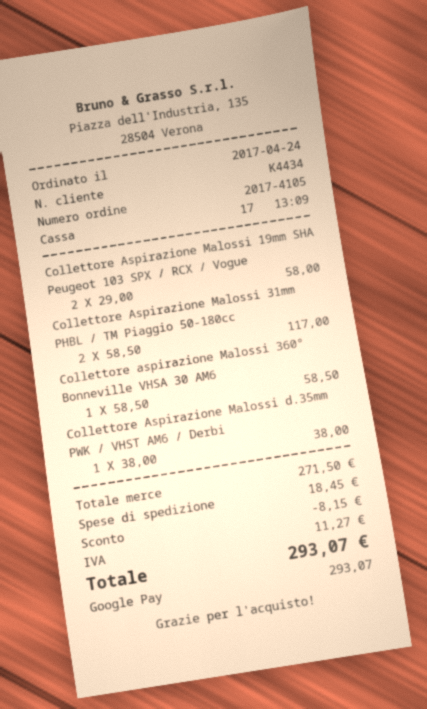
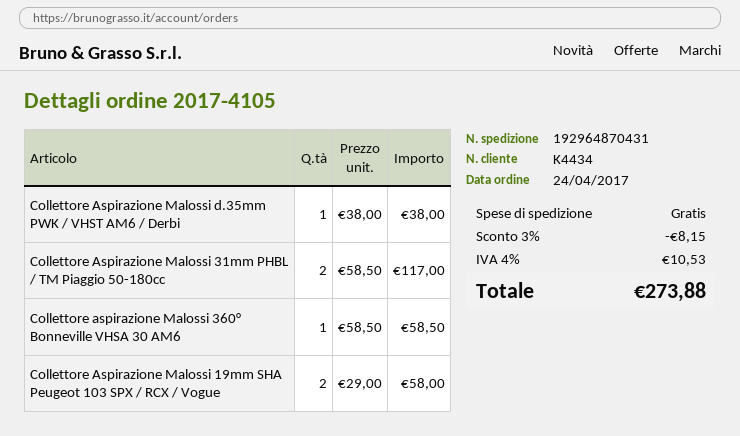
shipping: 18.45 -> 0.00
tax: 11.27 -> 10.53
total: 293.07 -> 273.88

